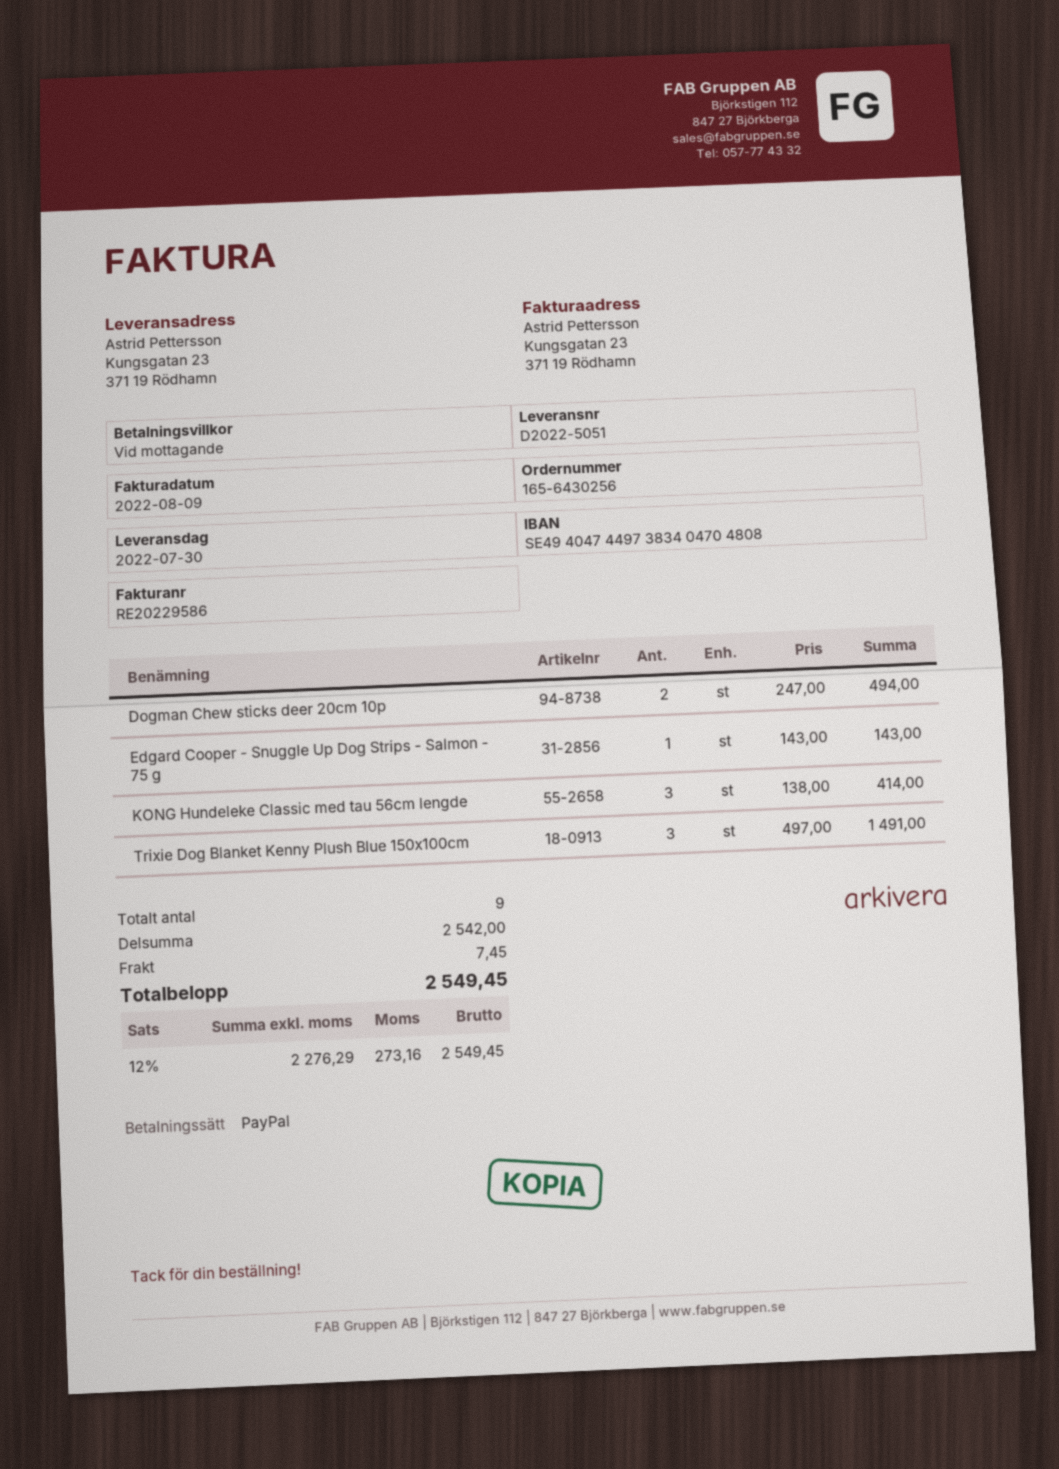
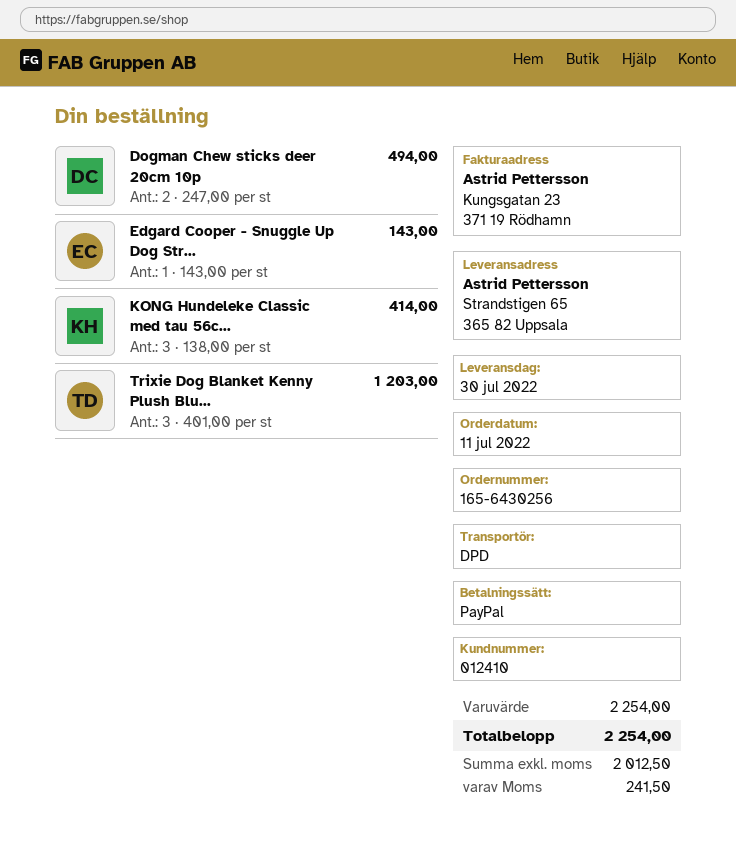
ship to: Kungsgatan 23, 371 19 Rödhamn -> Strandstigen 65, 365 82 Uppsala
Trixie Dog Blanket Kenny Plush Blue 150x100cm: 3 x 497.00 = 1491.00 -> 3 x 401.00 = 1203.00
subtotal: 2542.00 -> 2254.00
shipping: 7.45 -> none
net: 2276.29 -> 2012.50
tax: 273.16 -> 241.50
total: 2549.45 -> 2254.00

